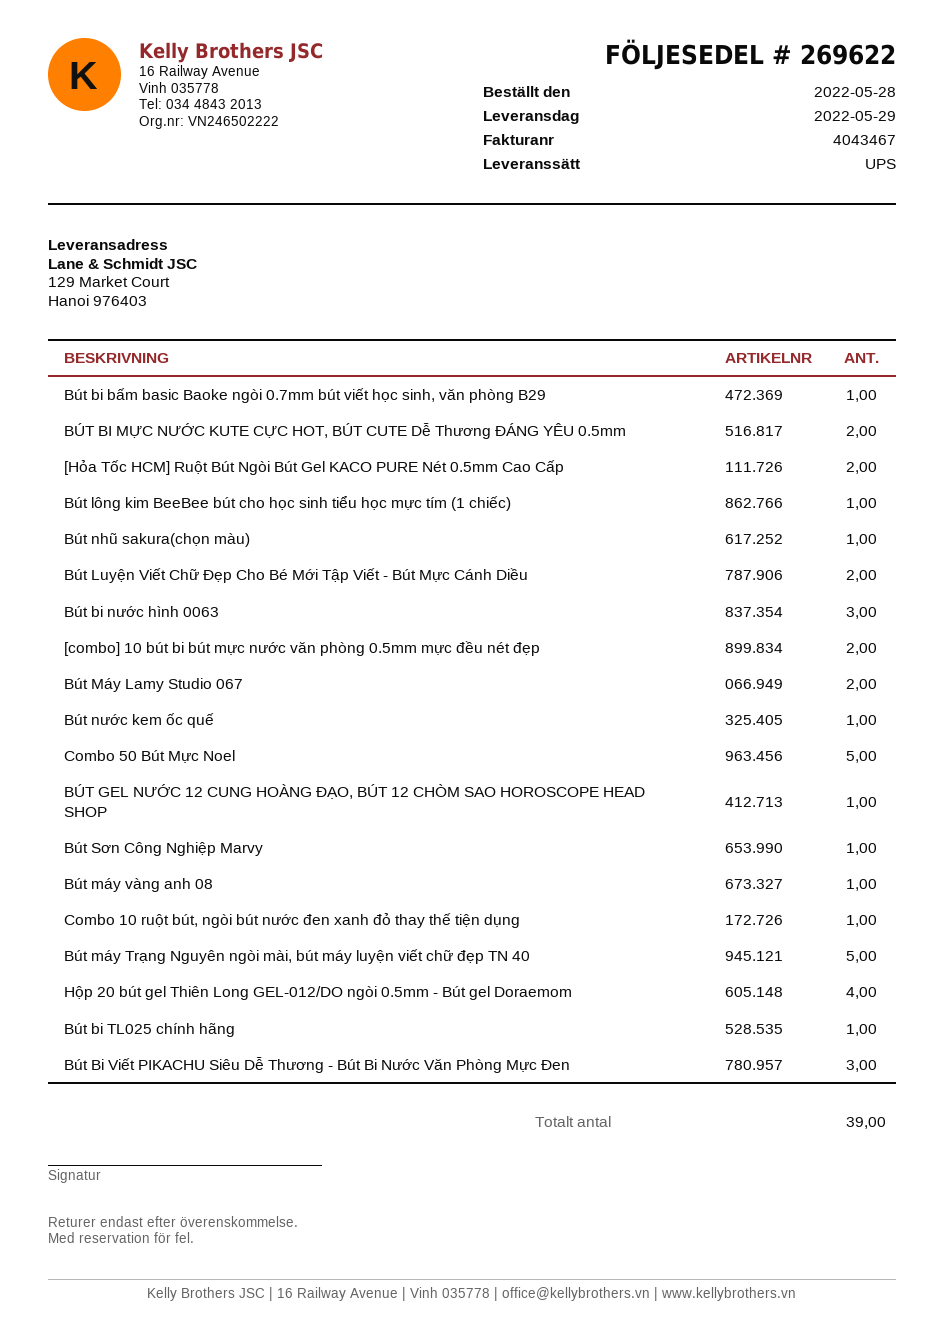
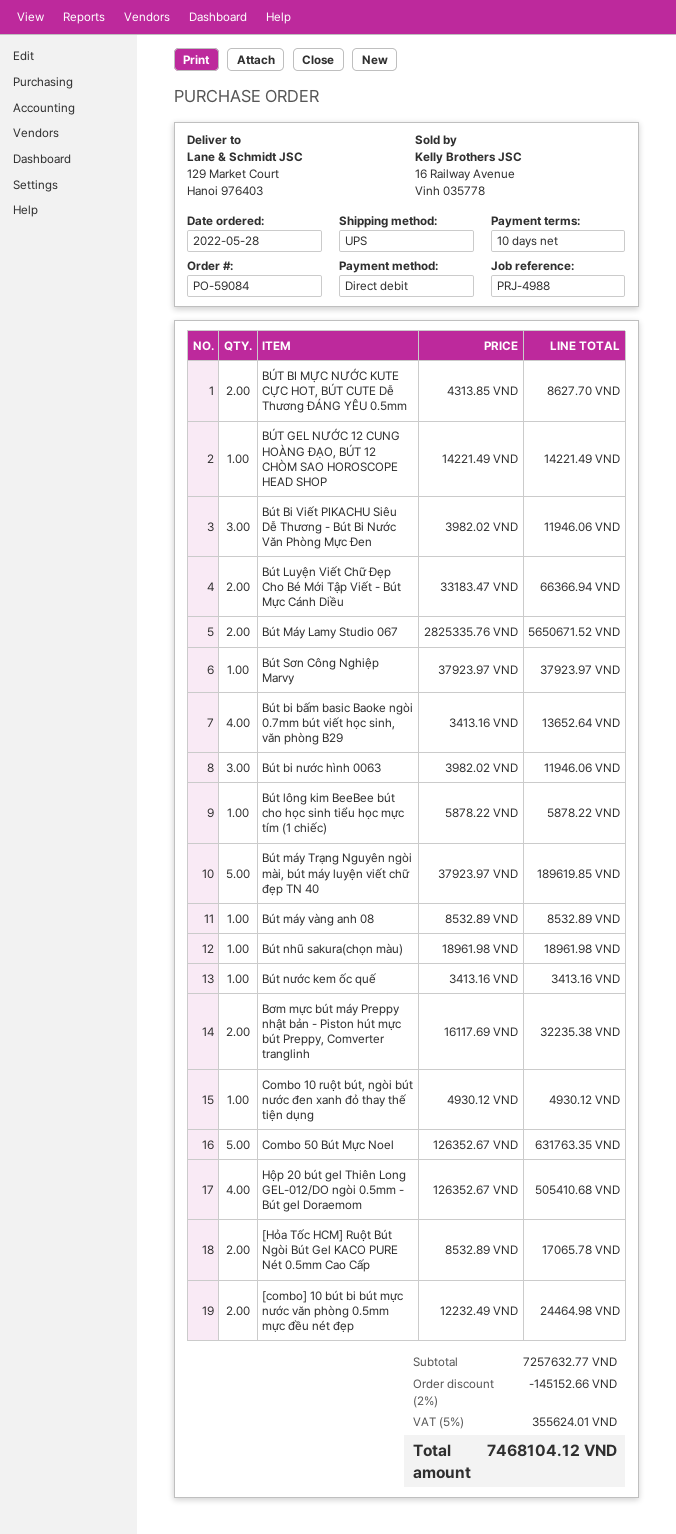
Bút bi bấm basic Baoke ngòi 0.7mm bút viết học sinh, văn phòng B29: 1 -> 4
Bút bi TL025 chính hãng: 1 -> none
Bơm mực bút máy Preppy nhật bản - Piston hút mực bút Preppy, Comverter tranglinh: none -> 2

